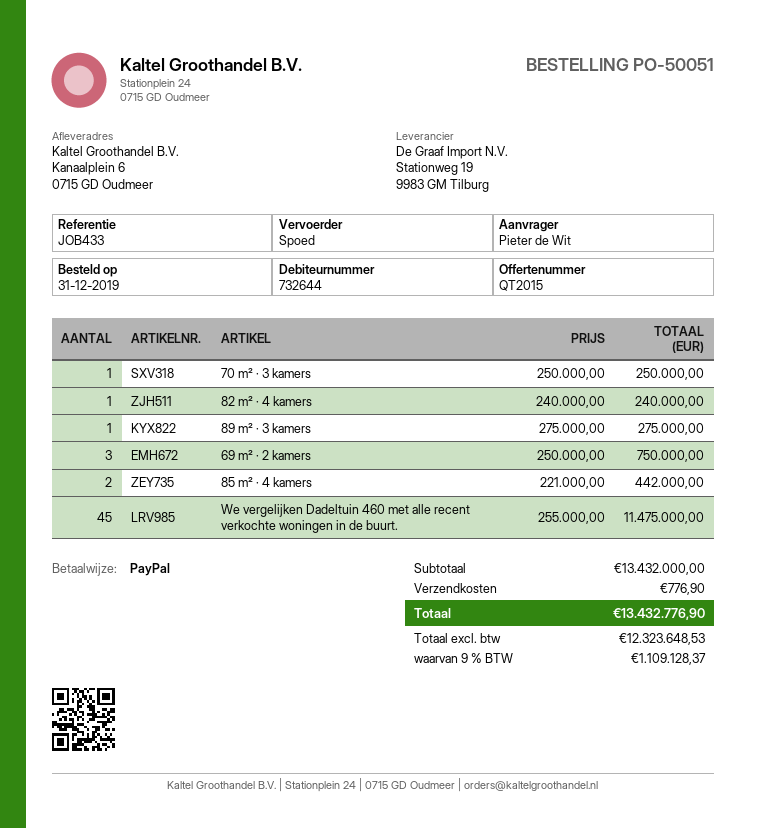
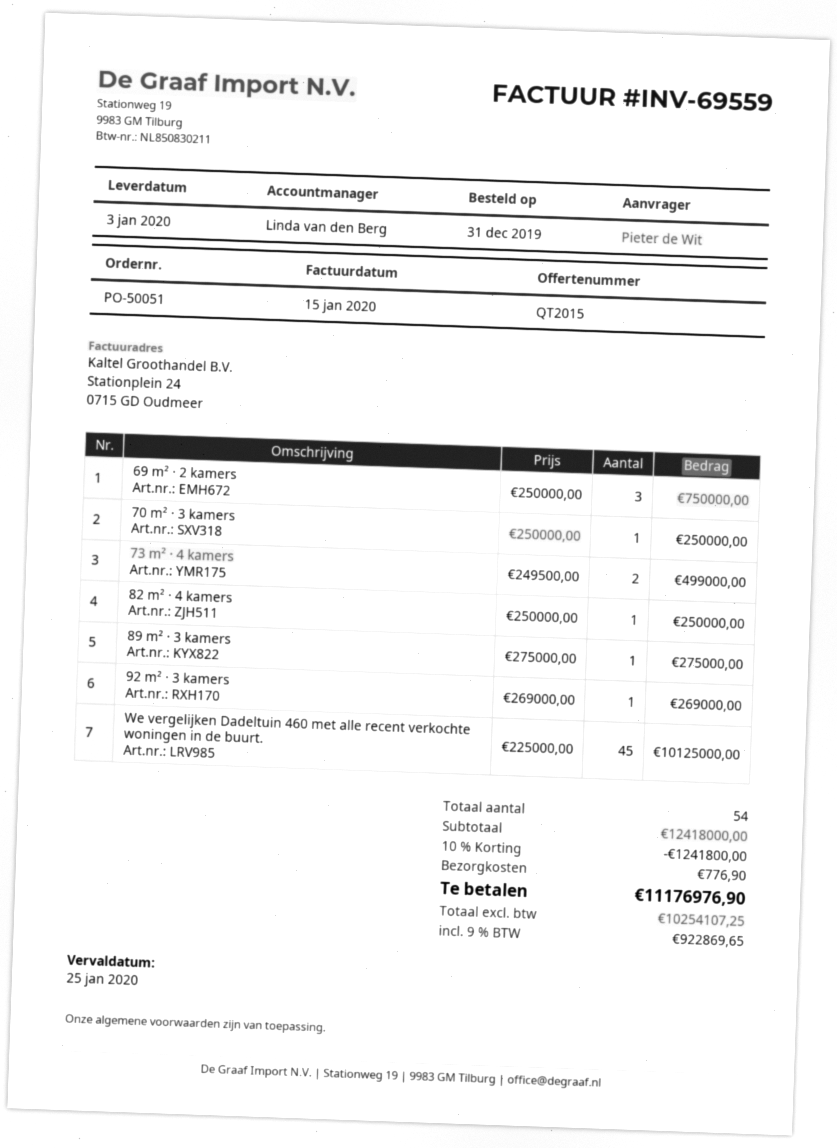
82 m² · 4 kamers: 1 x 240000.00 = 240000.00 -> 1 x 250000.00 = 250000.00
85 m² · 4 kamers: 2 x 221000.00 = 442000.00 -> none
We vergelijken Dadeltuin 460 met alle recent verkochte woningen in de buurt.: 45 x 255000.00 = 11475000.00 -> 45 x 225000.00 = 10125000.00
73 m² · 4 kamers: none -> 2 x 249500.00 = 499000.00
92 m² · 3 kamers: none -> 1 x 269000.00 = 269000.00
subtotal: 13432000.00 -> 12418000.00
discount: none -> 10% = 1241800.00
net: 12323648.53 -> 10254107.25
tax: 9% = 1109128.37 -> 9% = 922869.65
total: 13432776.90 -> 11176976.90

